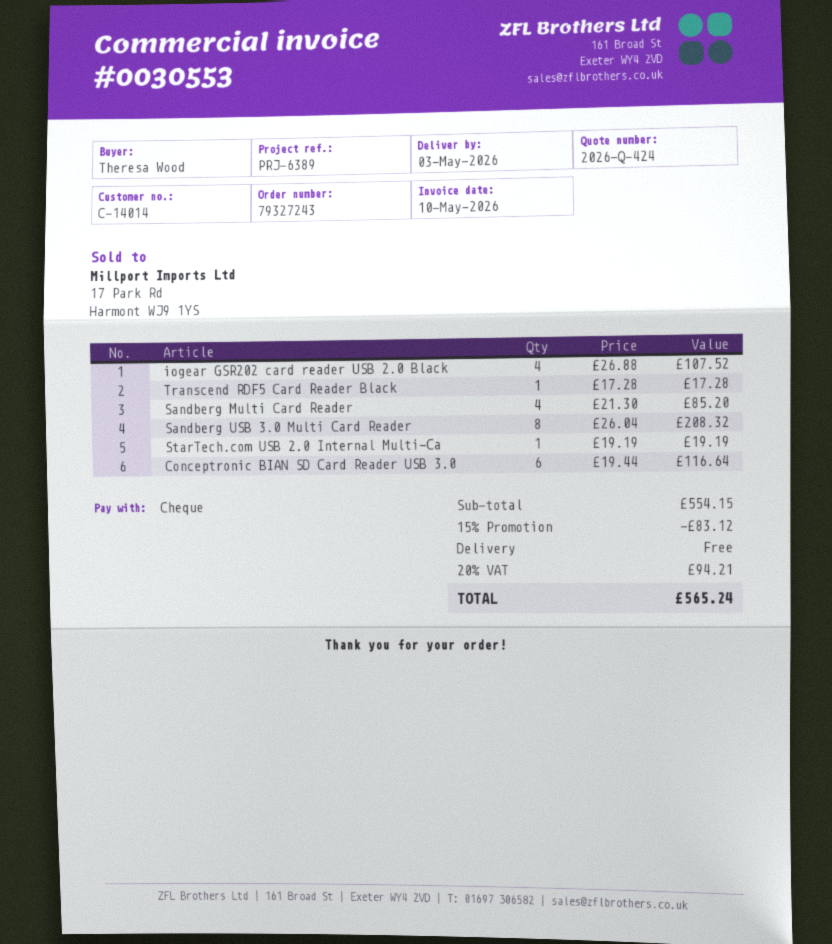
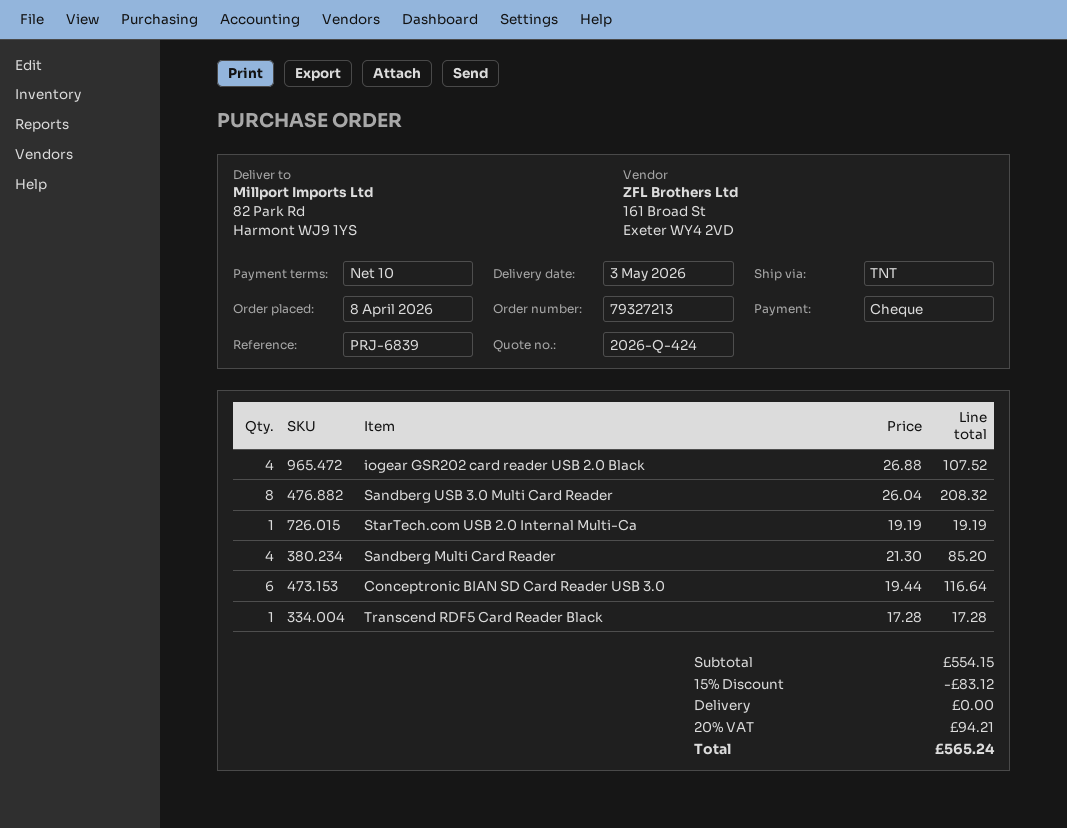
order number: 79327243 -> 79327213
reference: PRJ-6389 -> PRJ-6839

